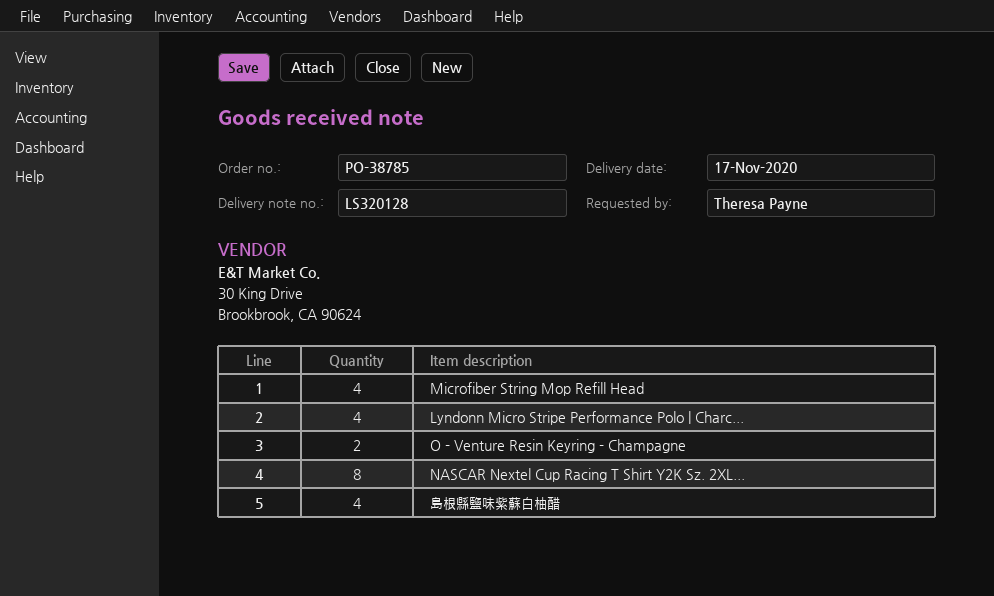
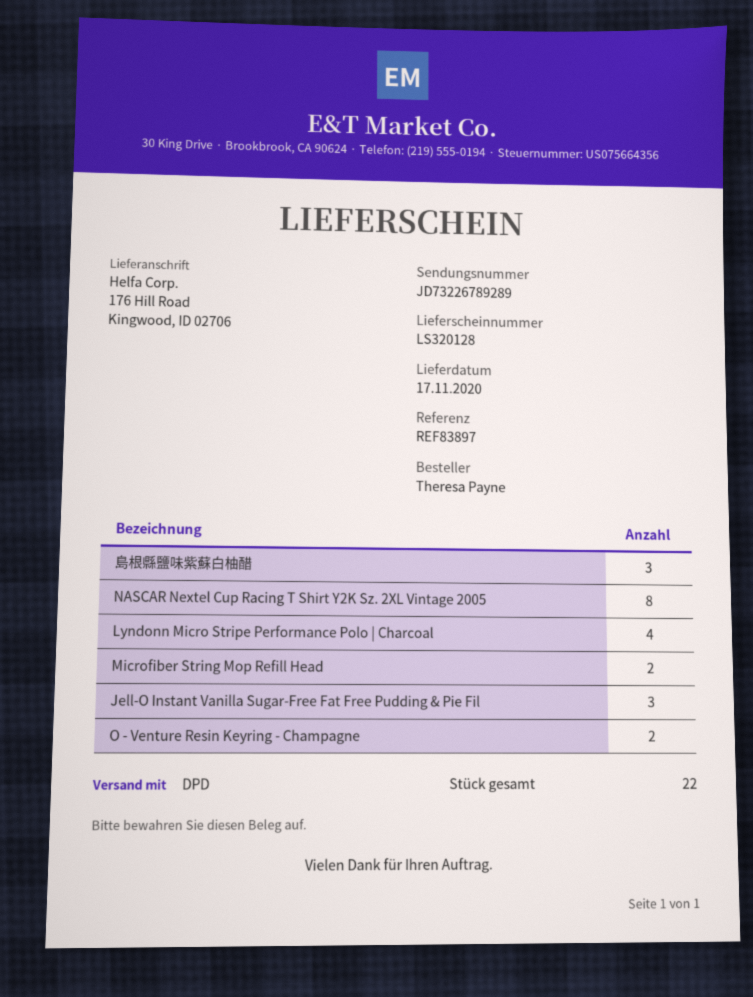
Microfiber String Mop Refill Head: 4 -> 2
島根縣鹽味紫蘇白柚醋: 4 -> 3
Jell-O Instant Vanilla Sugar-Free Fat Free Pudding & Pie Fil: none -> 3

